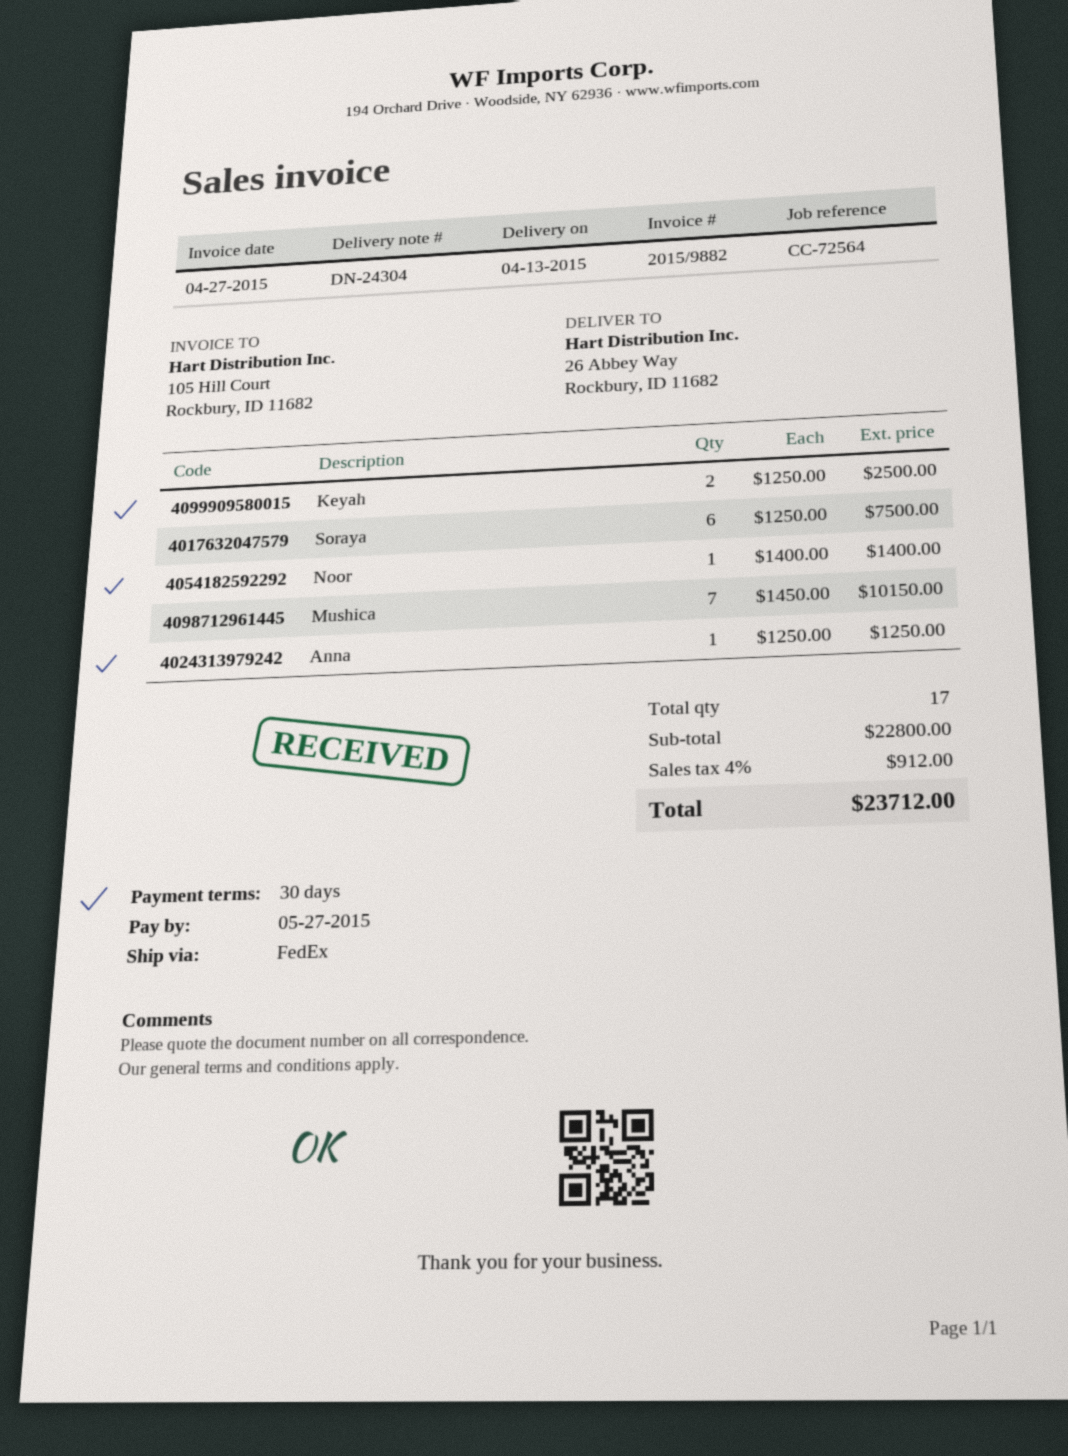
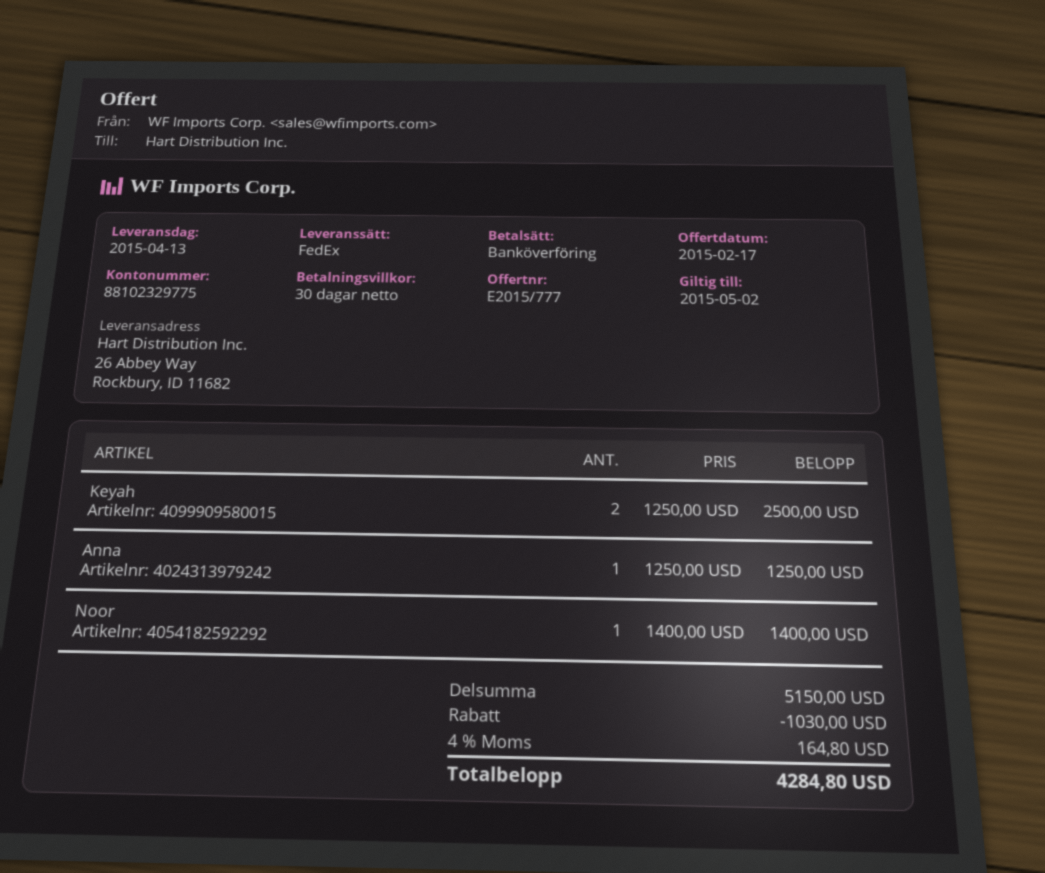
Soraya: 6 x 1250.00 = 7500.00 -> none
Mushica: 7 x 1450.00 = 10150.00 -> none
subtotal: 22800.00 -> 5150.00
discount: none -> 1030.00
tax: 4% = 912.00 -> 4% = 164.80
total: 23712.00 -> 4284.80

